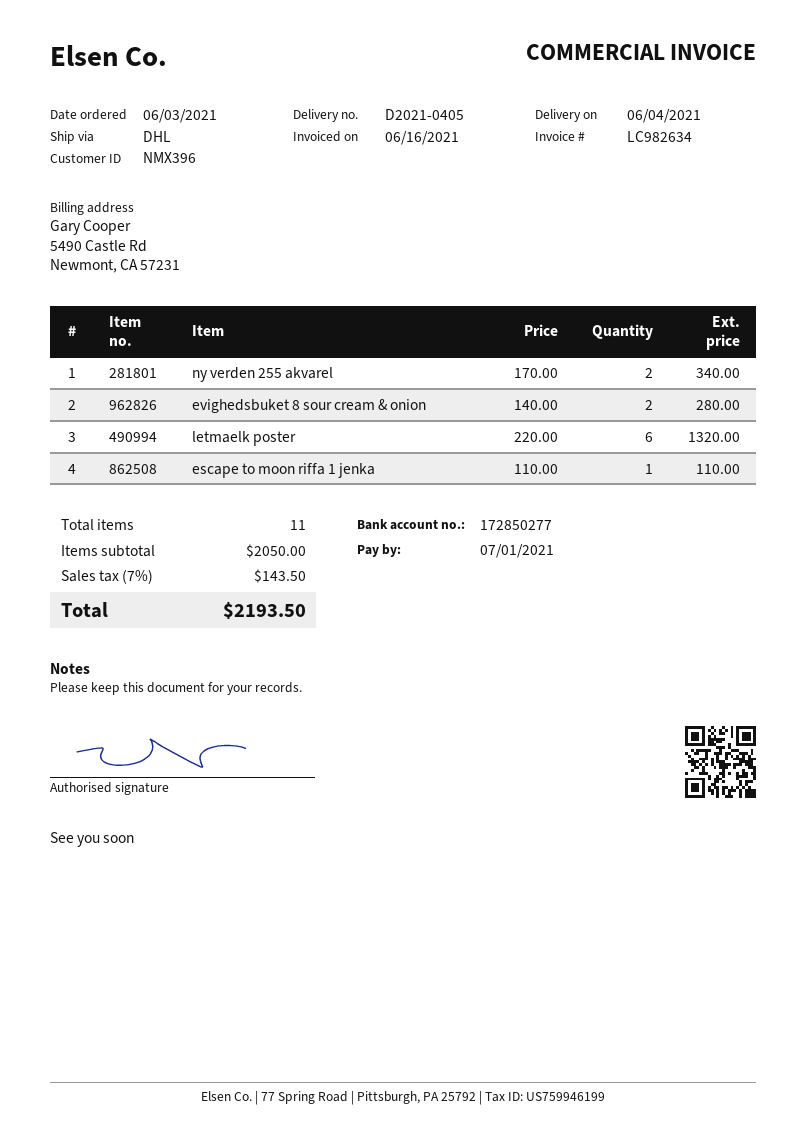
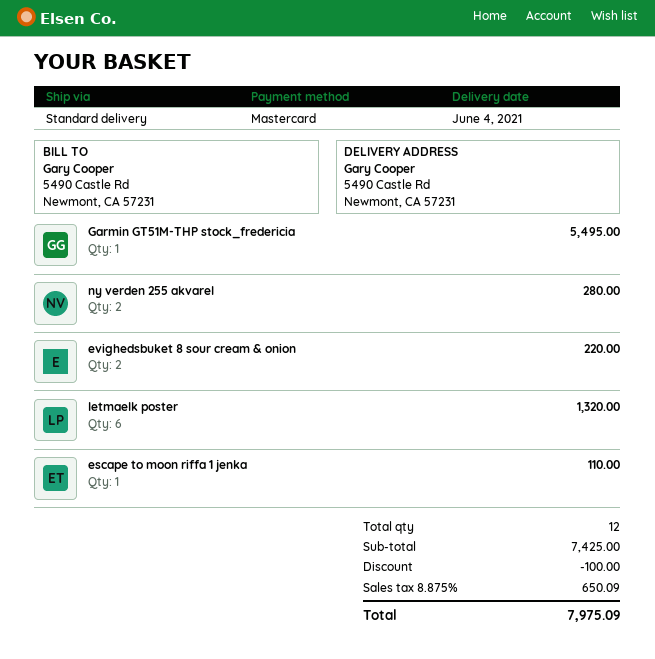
shipping method: DHL -> standard
ny verden 255 akvarel: 2 for 340.00 -> 2 for 280.00
evighedsbuket 8 sour cream & onion: 2 for 280.00 -> 2 for 220.00
Garmin GT51M-THP stock_fredericia: none -> 1 for 5495.00
total quantity: 11 -> 12
subtotal: 2050.00 -> 7425.00
discount: none -> 100.00
tax: 7% = 143.50 -> 8.875% = 650.09
total: 2193.50 -> 7975.09

